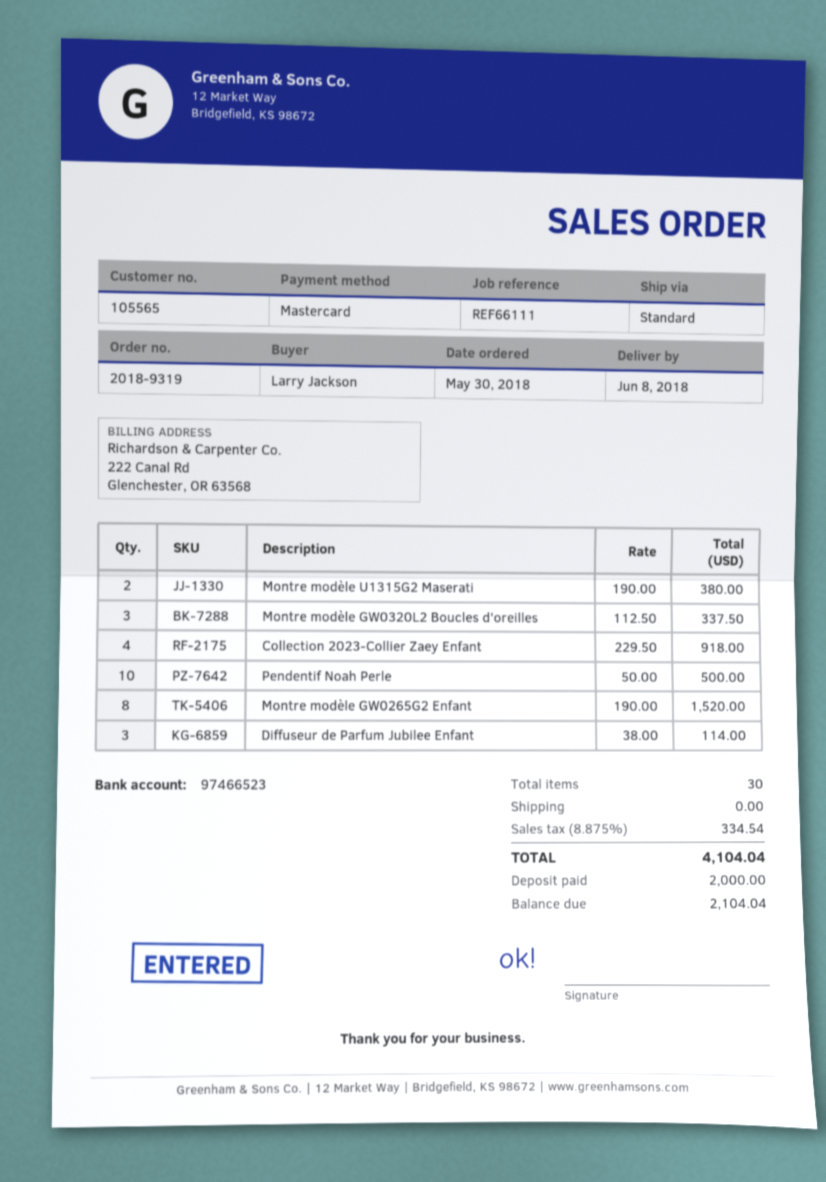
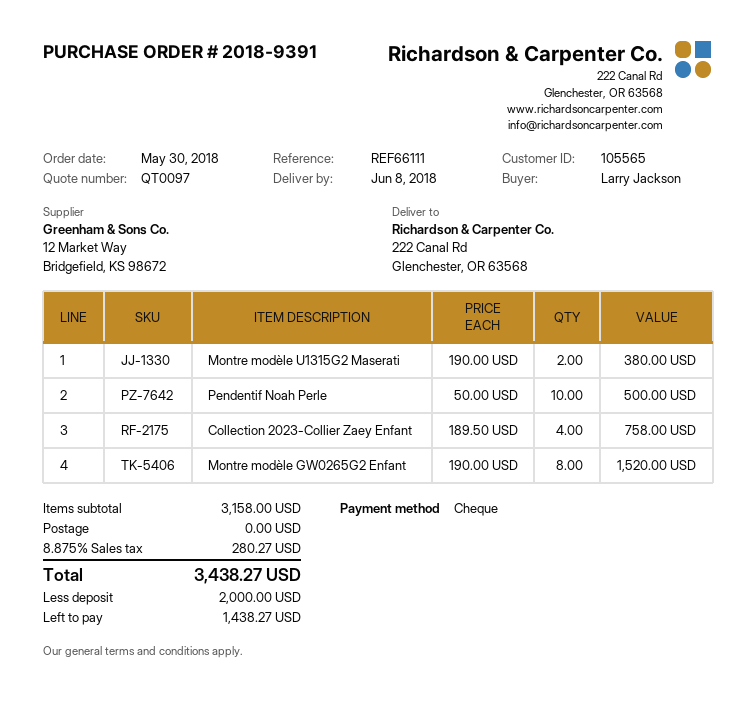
order number: 2018-9319 -> 2018-9391
payment method: Mastercard -> cheque
Montre modèle GW0320L2 Boucles d'oreilles: 3 x 112.50 = 337.50 -> none
Collection 2023-Collier Zaey Enfant: 4 x 229.50 = 918.00 -> 4 x 189.50 = 758.00
Diffuseur de Parfum Jubilee Enfant: 3 x 38.00 = 114.00 -> none
tax: 8.875% = 334.54 -> 8.875% = 280.27
total: 4104.04 -> 3438.27
balance: 2104.04 -> 1438.27

